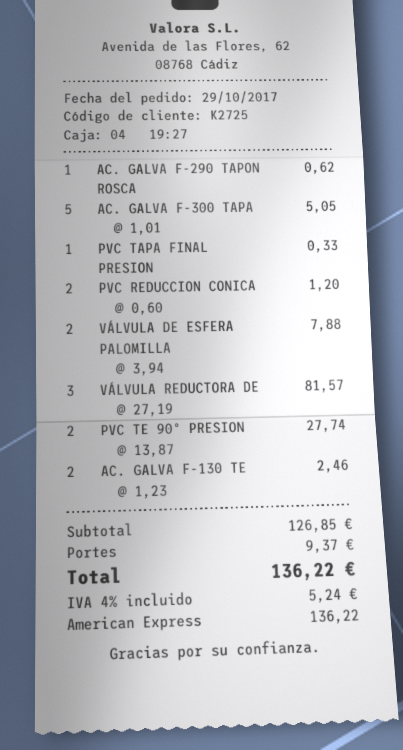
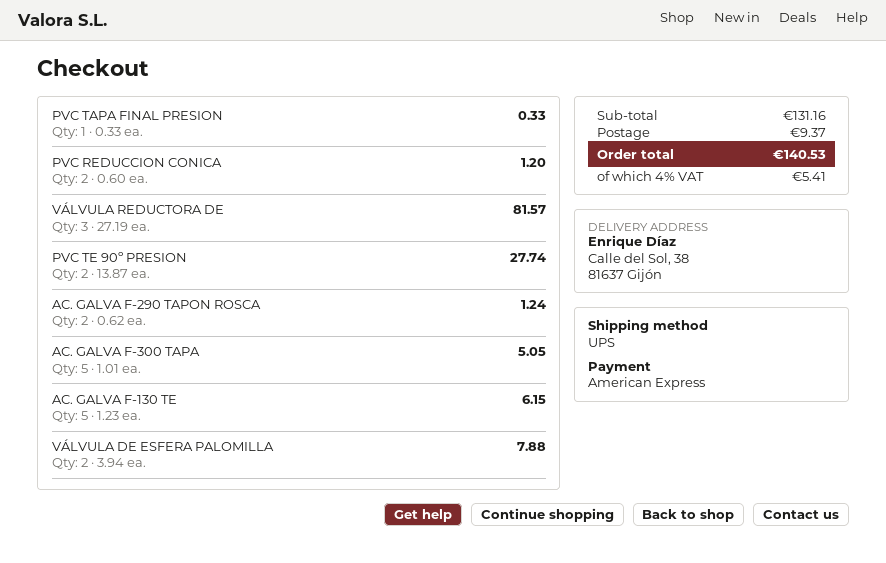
AC. GALVA F-290 TAPON ROSCA: 1 x 0.62 = 0.62 -> 2 x 0.62 = 1.24
AC. GALVA F-130 TE: 2 x 1.23 = 2.46 -> 5 x 1.23 = 6.15
subtotal: 126.85 -> 131.16
tax: 4% = 5.24 -> 4% = 5.41
total: 136.22 -> 140.53

